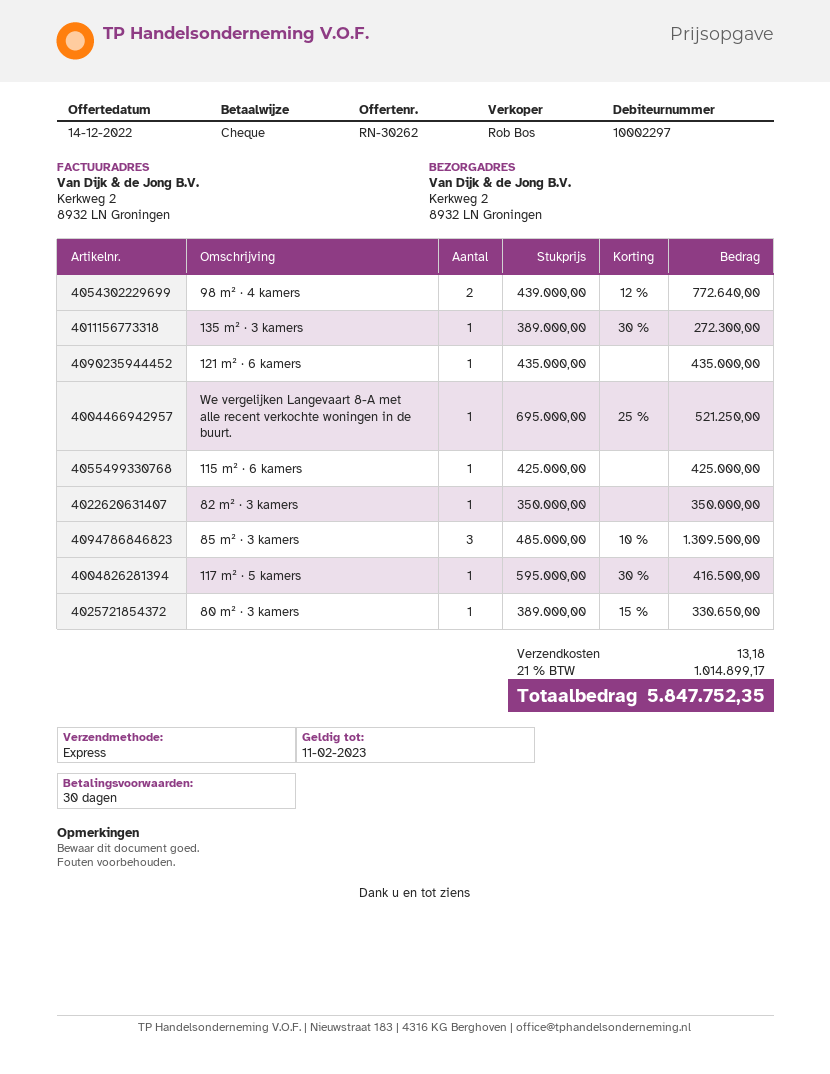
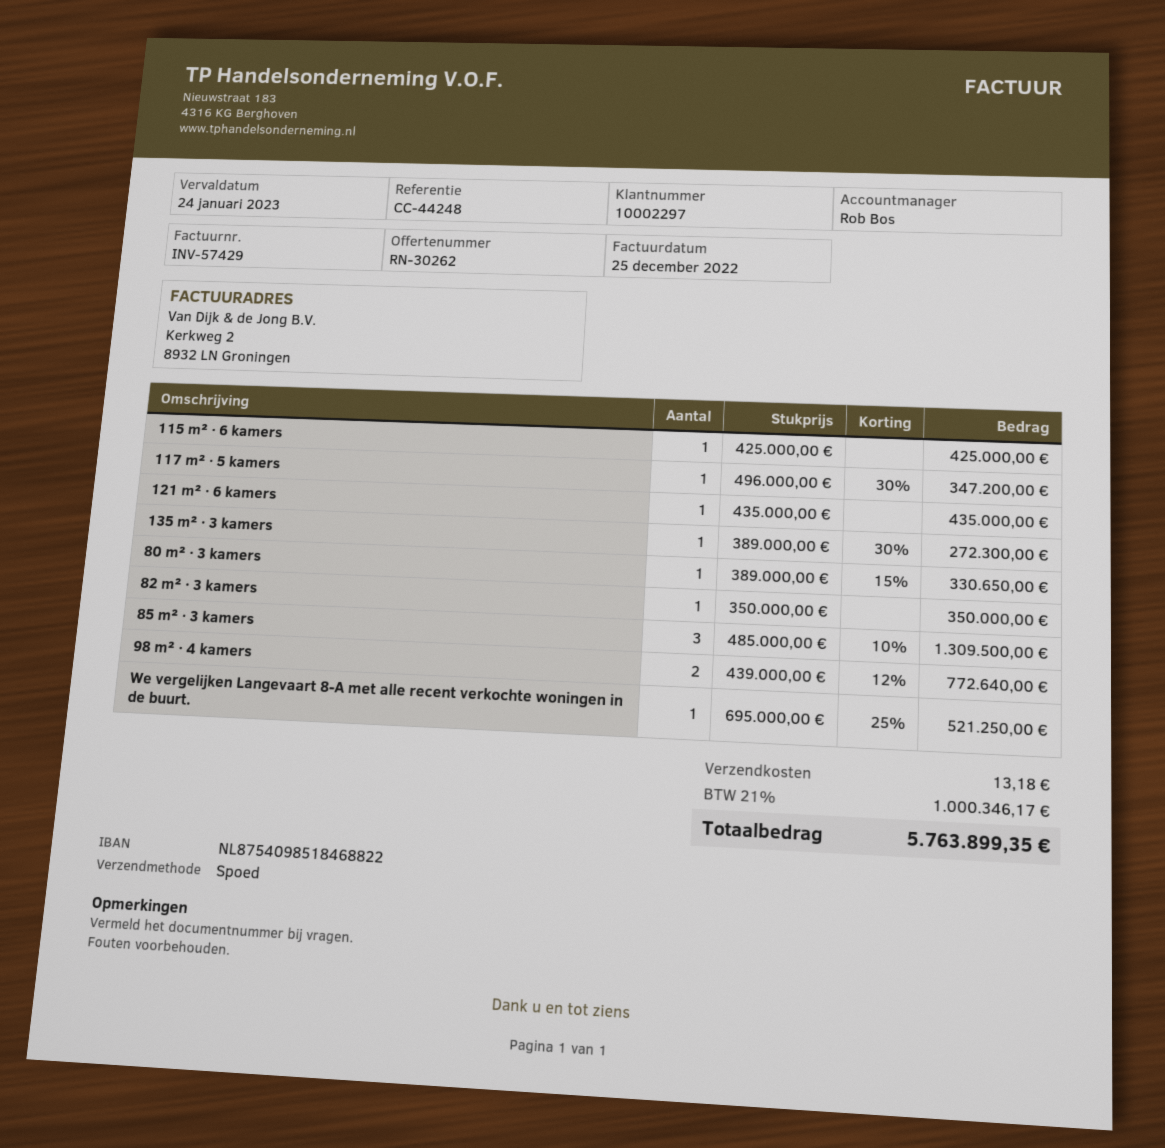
117 m² · 5 kamers: 1 x 595000.00 - 30% = 416500.00 -> 1 x 496000.00 - 30% = 347200.00
tax: 21% = 1014899.17 -> 21% = 1000346.17
total: 5847752.35 -> 5763899.35

